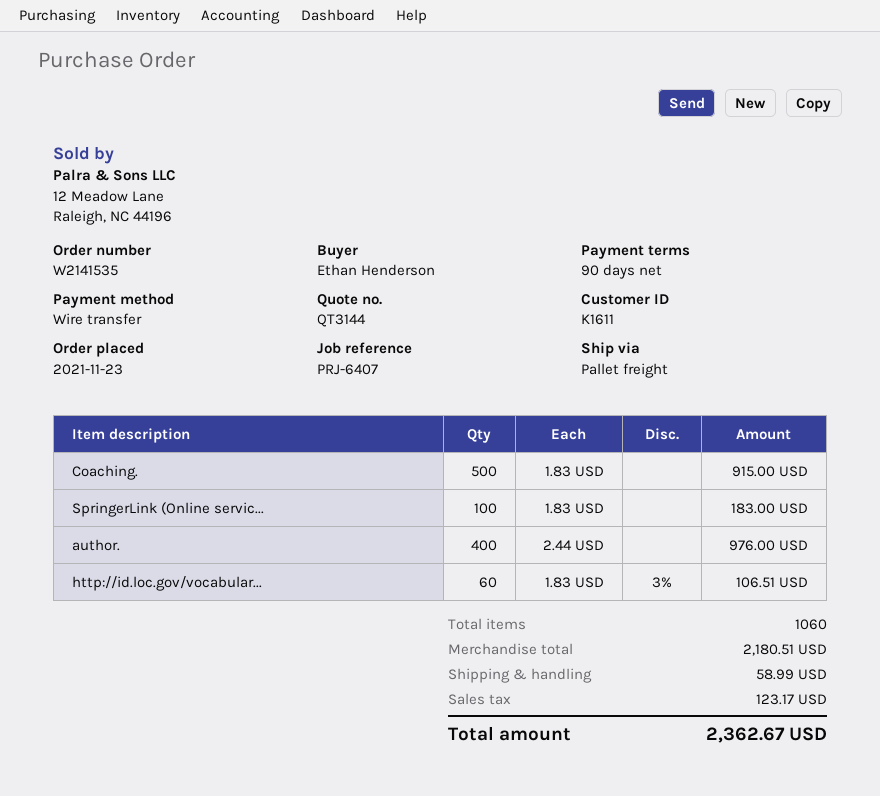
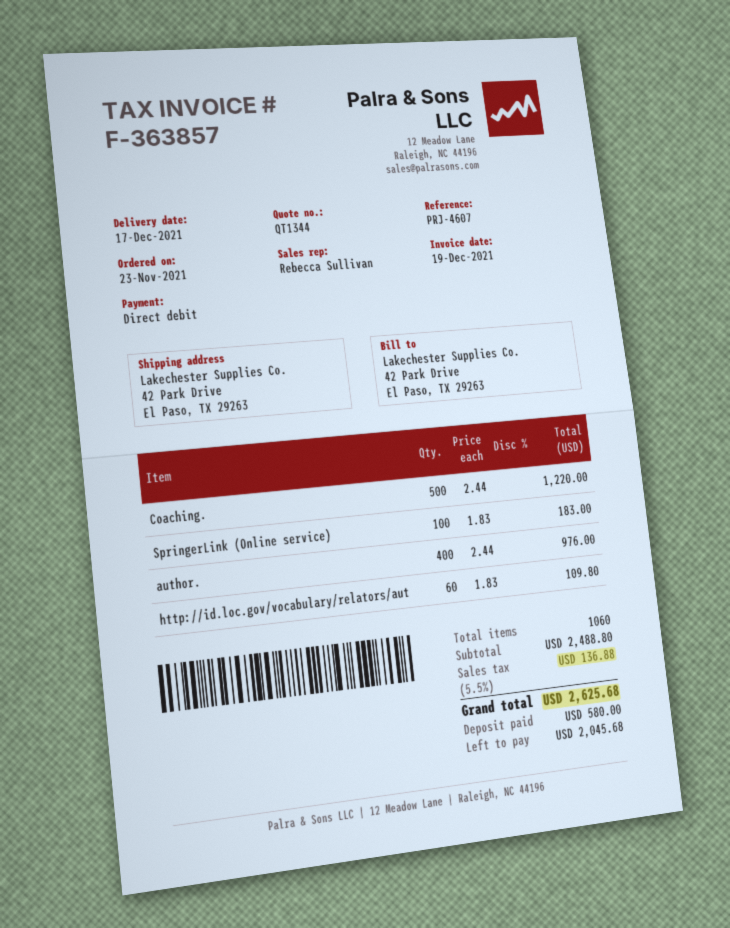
quote number: QT3144 -> QT1344
reference: PRJ-6407 -> PRJ-4607
payment method: bank transfer -> direct debit
Coaching.: 500 x 1.83 = 915.00 -> 500 x 2.44 = 1220.00
http://id.loc.gov/vocabular...: 60 x 1.83 - 3% = 106.51 -> 60 x 1.83 = 109.80
subtotal: 2180.51 -> 2488.80
shipping: 58.99 -> none
tax: 123.17 -> 136.88
total: 2362.67 -> 2625.68

